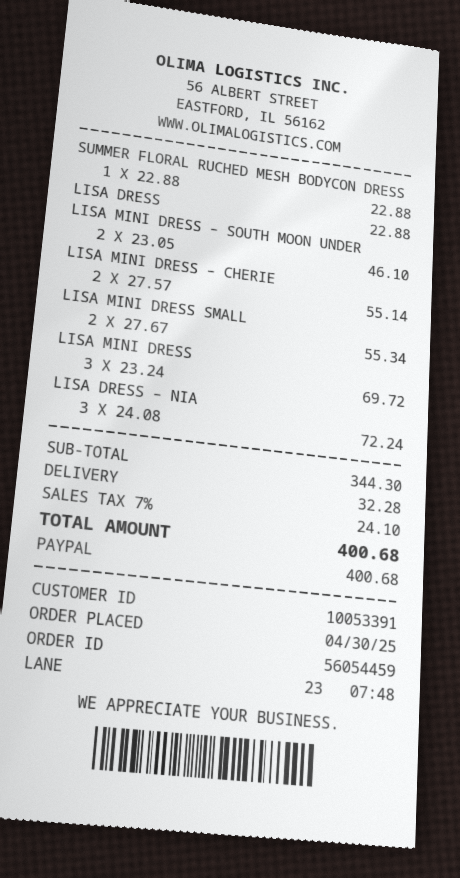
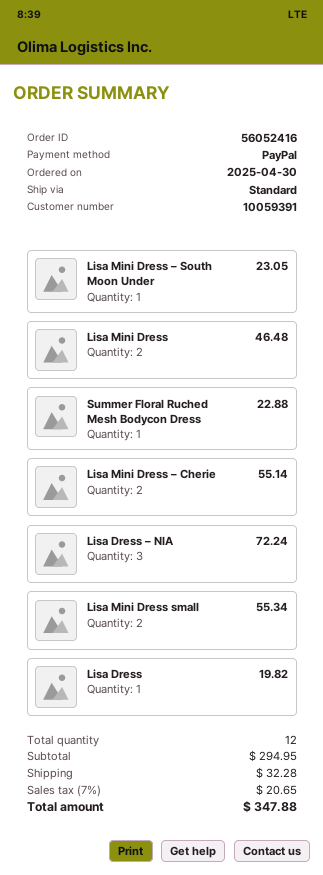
order number: 56054459 -> 56052416
customer number: 10053391 -> 10059391
LISA DRESS: 1 for 22.88 -> 1 for 19.82
LISA MINI DRESS – SOUTH MOON UNDER: 2 for 46.10 -> 1 for 23.05
LISA MINI DRESS: 3 for 69.72 -> 2 for 46.48
subtotal: 344.30 -> 294.95
tax: 7% = 24.10 -> 7% = 20.65
total: 400.68 -> 347.88

